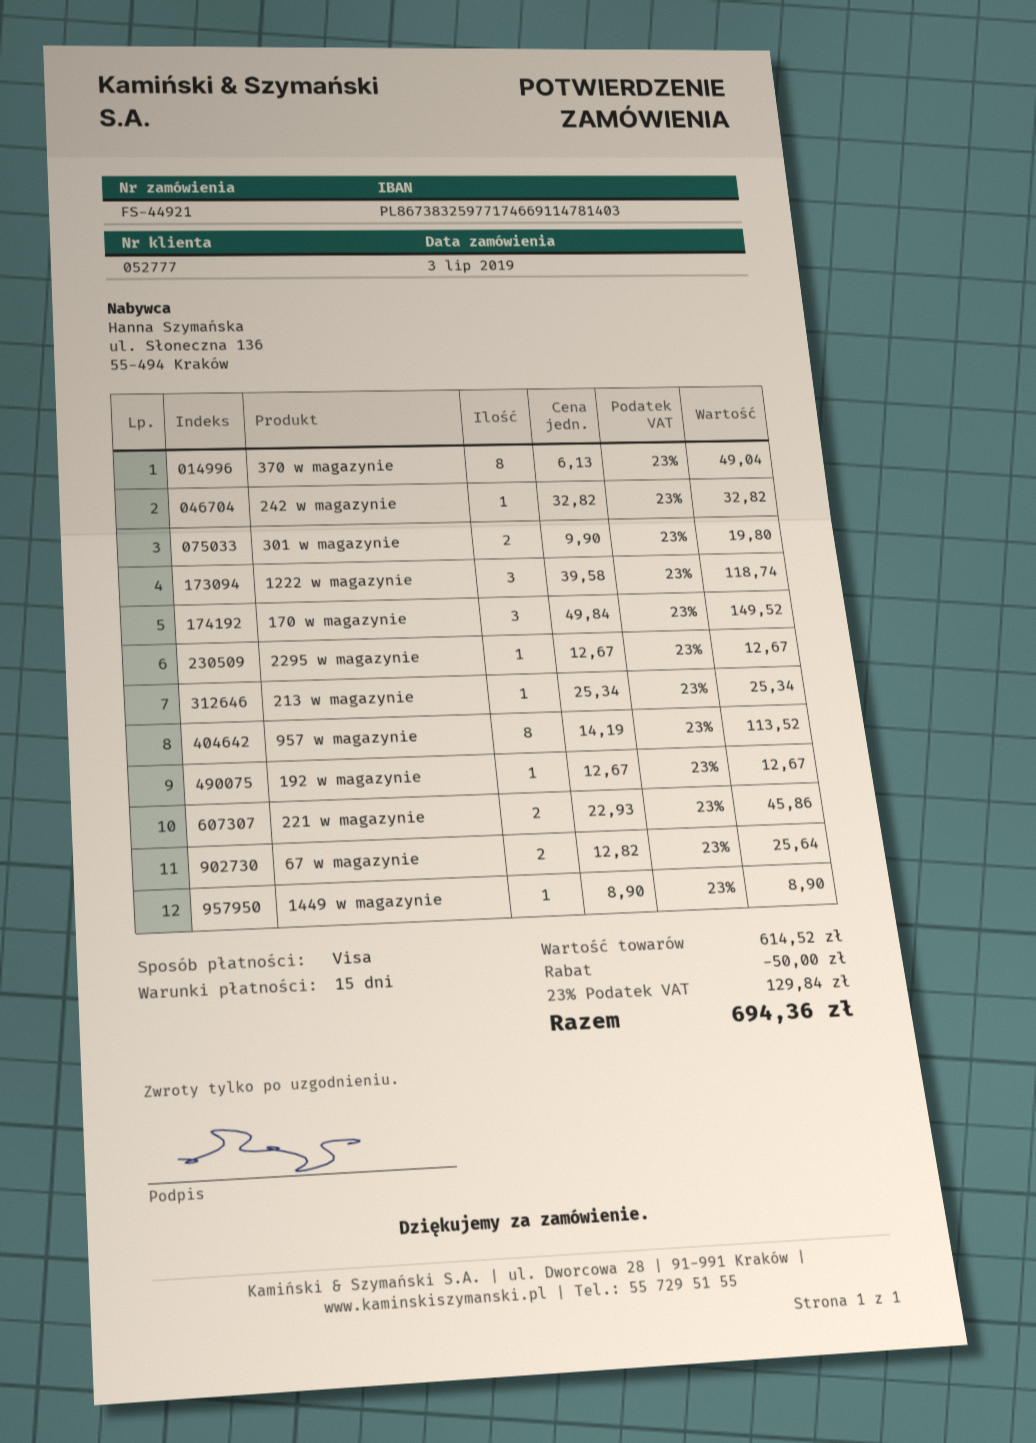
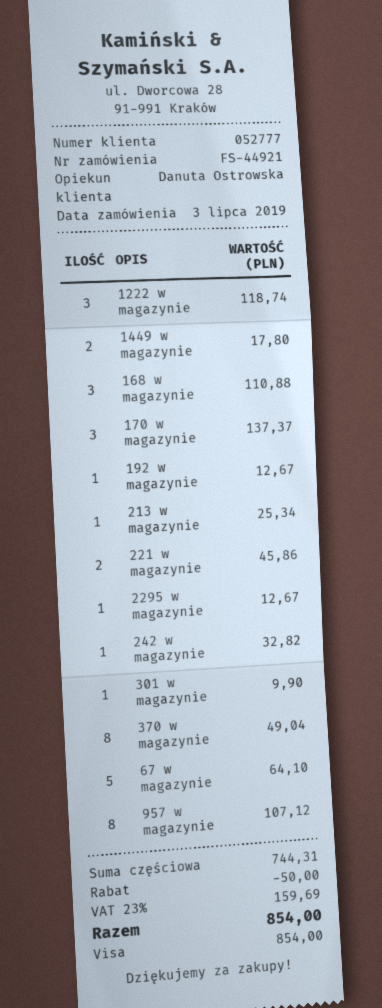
301 w magazynie: 2 for 19.80 -> 1 for 9.90
170 w magazynie: 3 for 149.52 -> 3 for 137.37
957 w magazynie: 8 for 113.52 -> 8 for 107.12
67 w magazynie: 2 for 25.64 -> 5 for 64.10
1449 w magazynie: 1 for 8.90 -> 2 for 17.80
168 w magazynie: none -> 3 for 110.88
subtotal: 614.52 -> 744.31
tax: 23% = 129.84 -> 23% = 159.69
total: 694.36 -> 854.00

